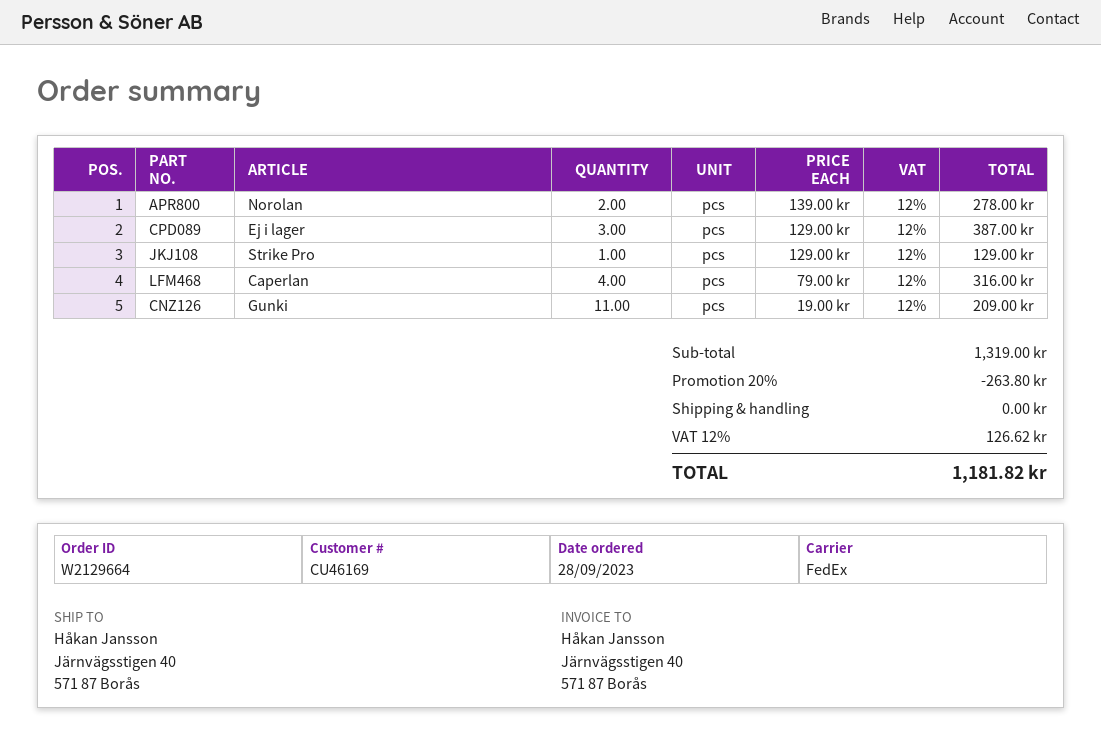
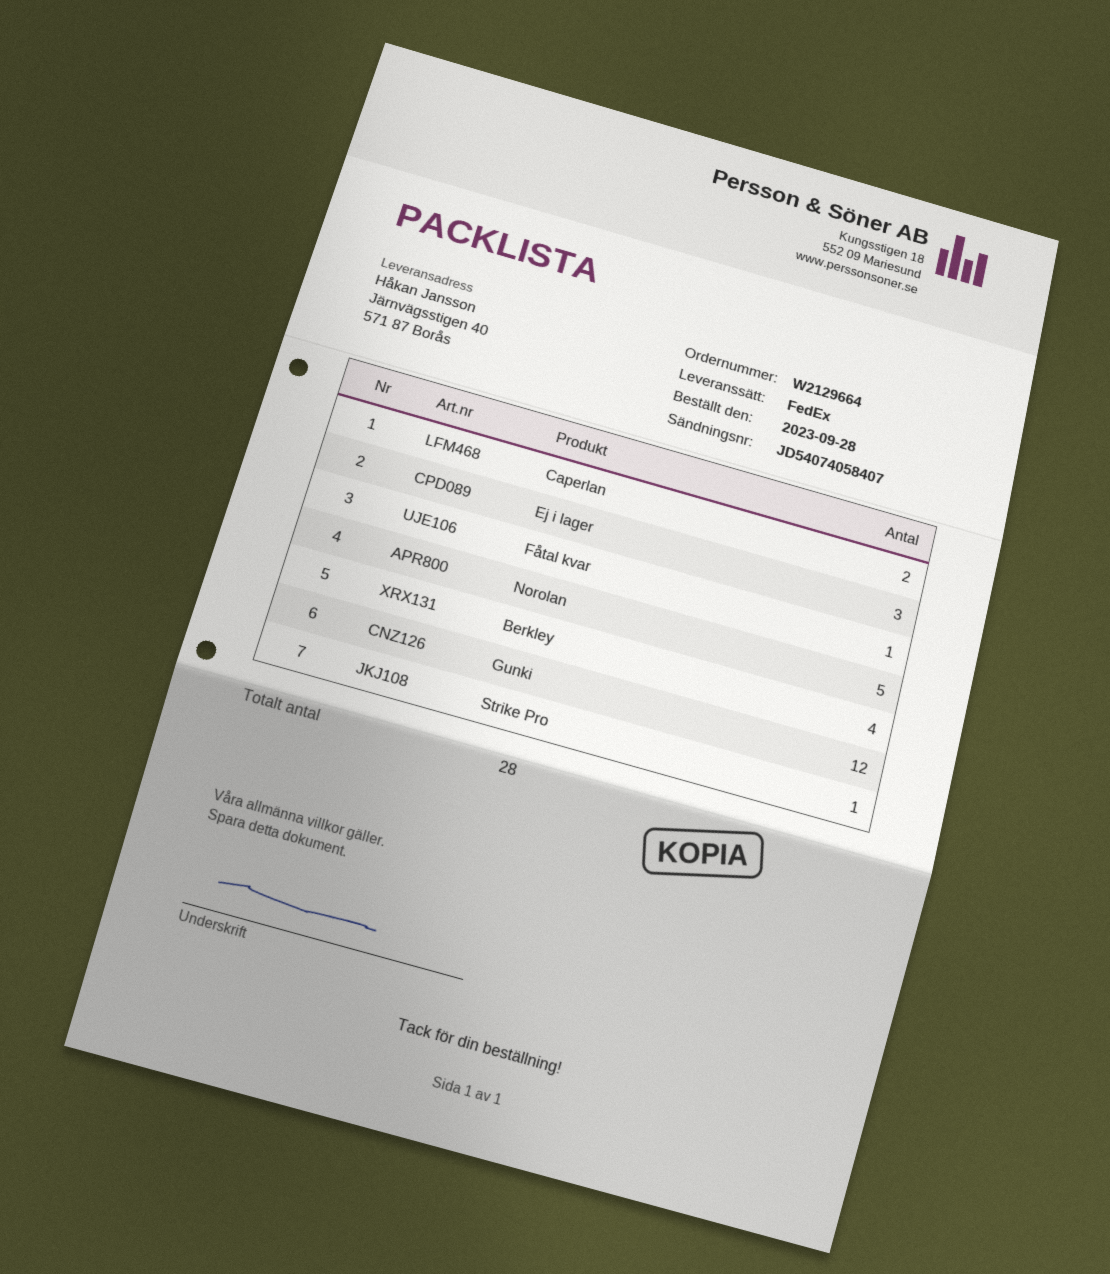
Norolan: 2 -> 5
Caperlan: 4 -> 2
Gunki: 11 -> 12
Fåtal kvar: none -> 1
Berkley: none -> 4

